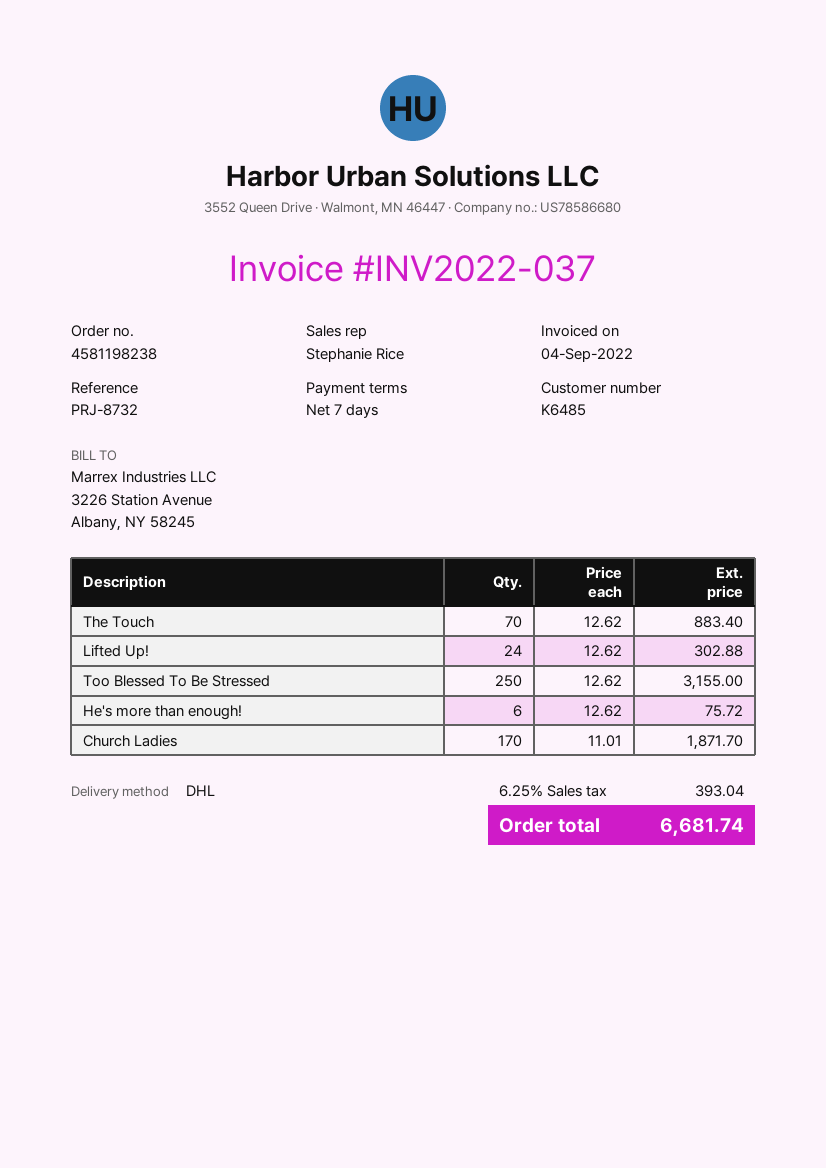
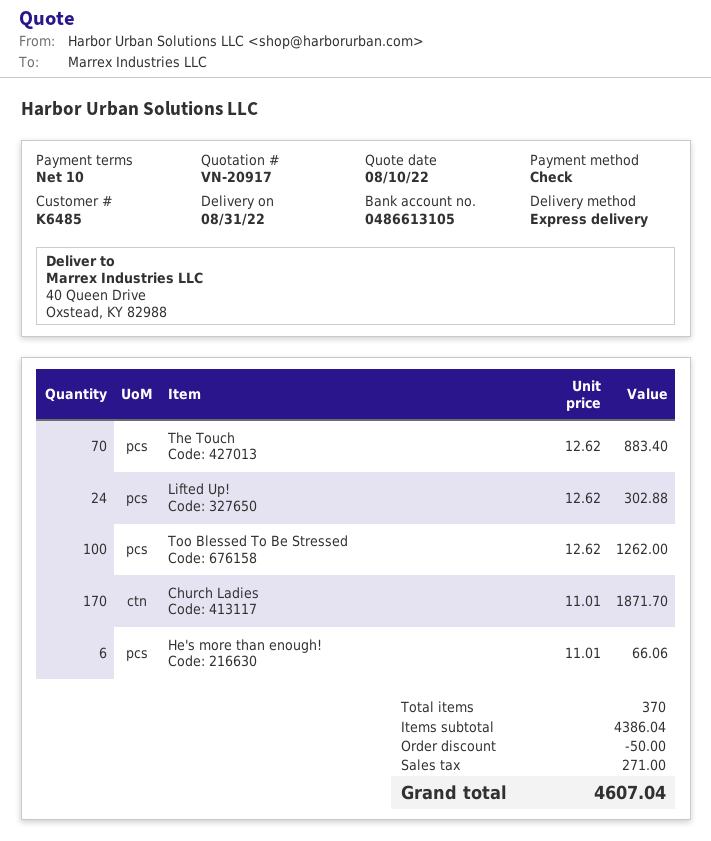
payment terms: 7 days -> 10 days
shipping method: DHL -> express
Too Blessed To Be Stressed: 250 x 12.62 = 3155.00 -> 100 x 12.62 = 1262.00
He's more than enough!: 6 x 12.62 = 75.72 -> 6 x 11.01 = 66.06
discount: none -> 50.00
tax: 393.04 -> 271.00
total: 6681.74 -> 4607.04

